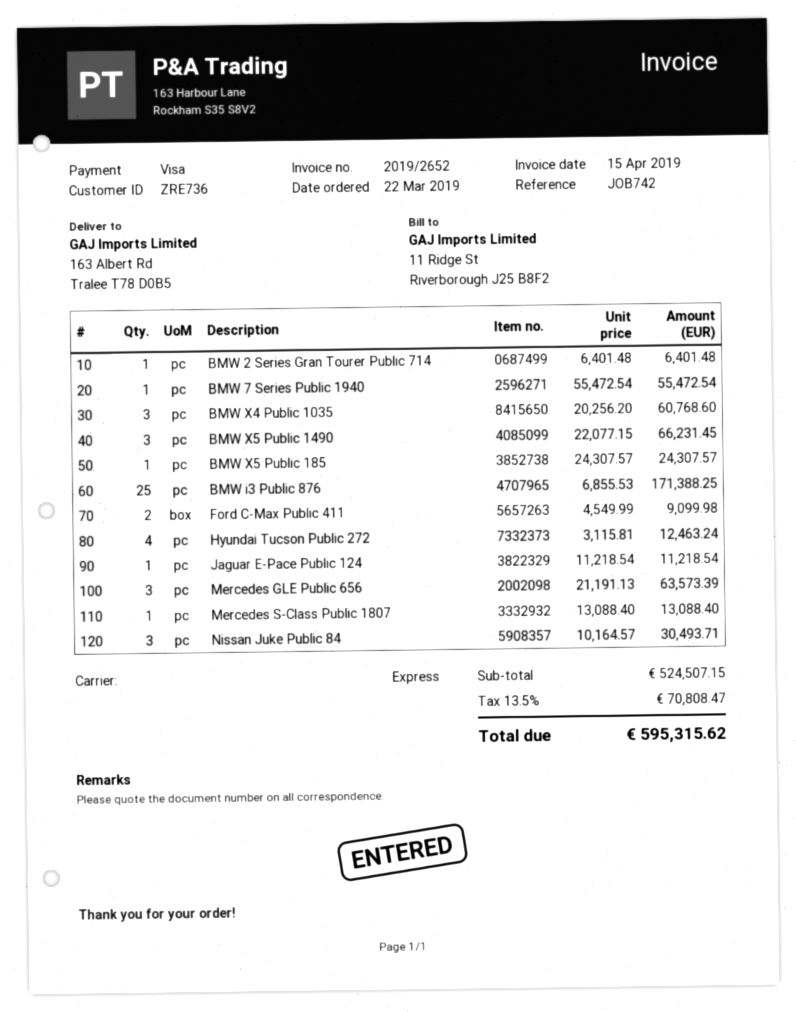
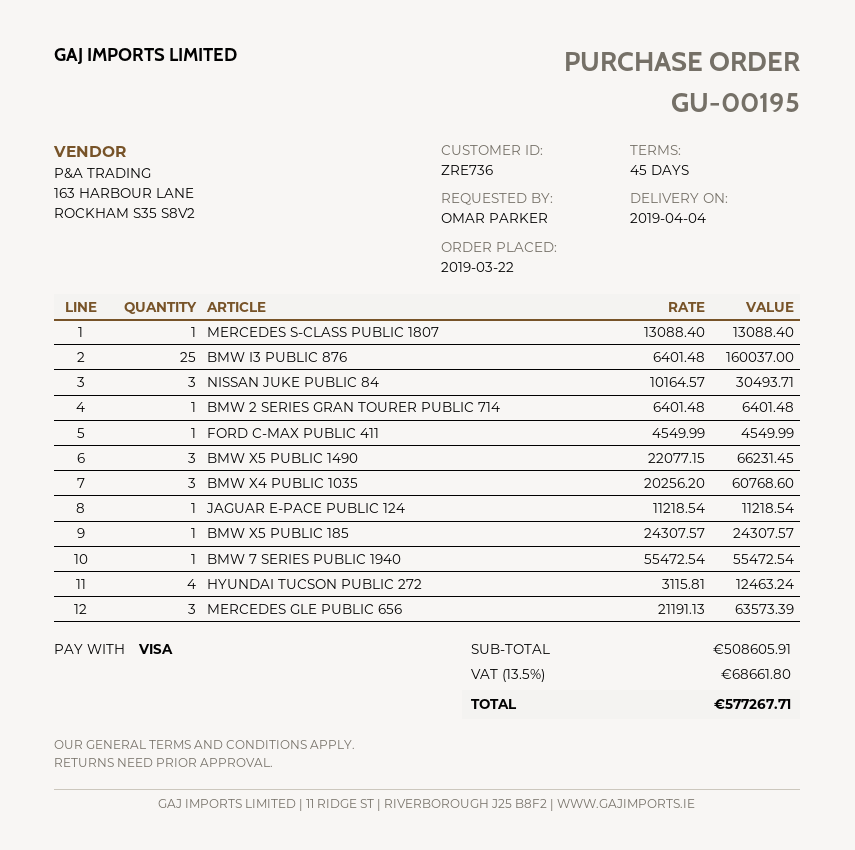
BMW i3 Public 876: 25 x 6855.53 = 171388.25 -> 25 x 6401.48 = 160037.00
Ford C-Max Public 411: 2 x 4549.99 = 9099.98 -> 1 x 4549.99 = 4549.99
subtotal: 524507.15 -> 508605.91
tax: 13.5% = 70808.47 -> 13.5% = 68661.80
total: 595315.62 -> 577267.71

